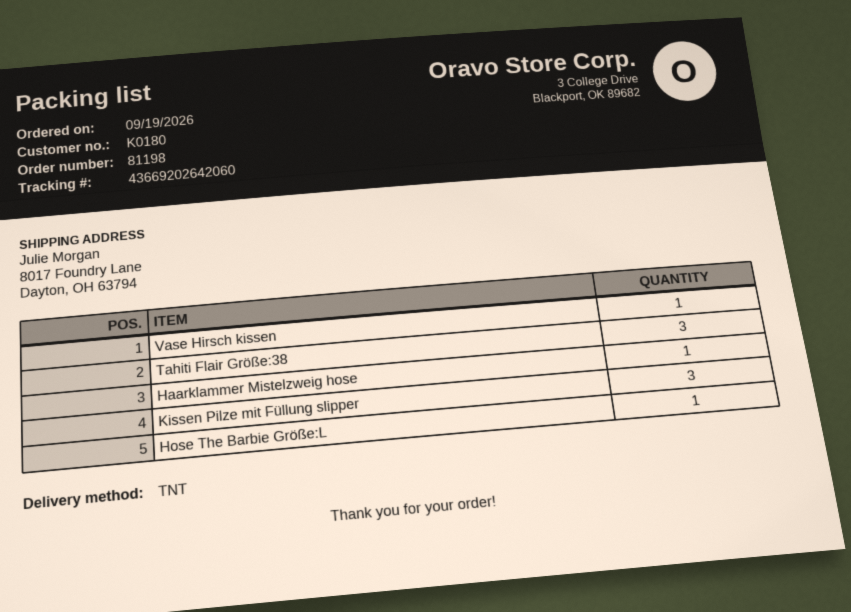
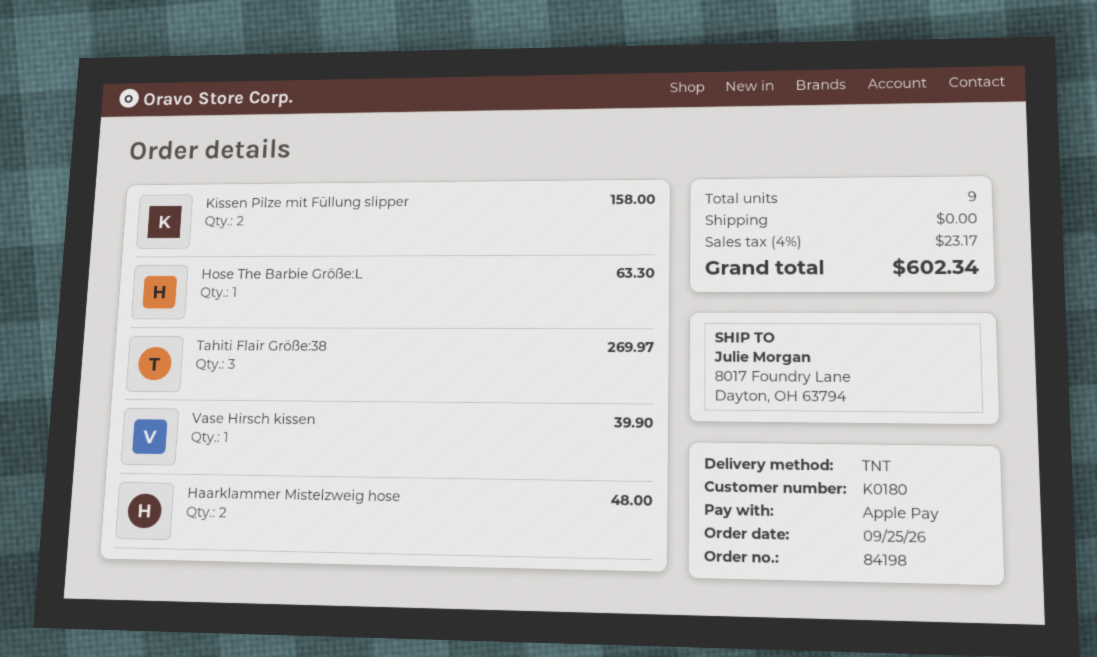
order number: 81198 -> 84198
order date: 2026-09-19 -> 2026-09-25
Haarklammer Mistelzweig hose: 1 -> 2
Kissen Pilze mit Füllung slipper: 3 -> 2

